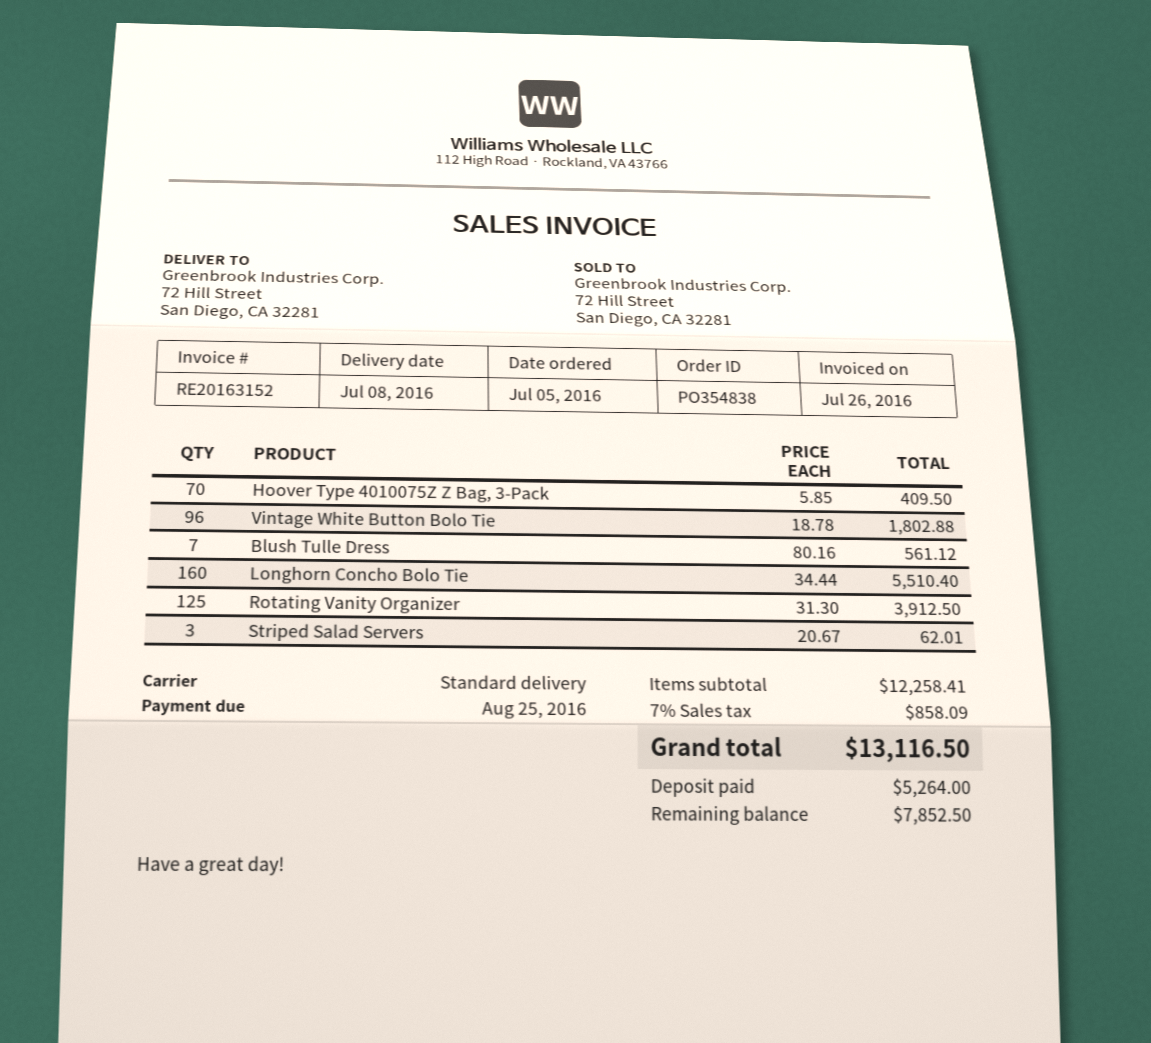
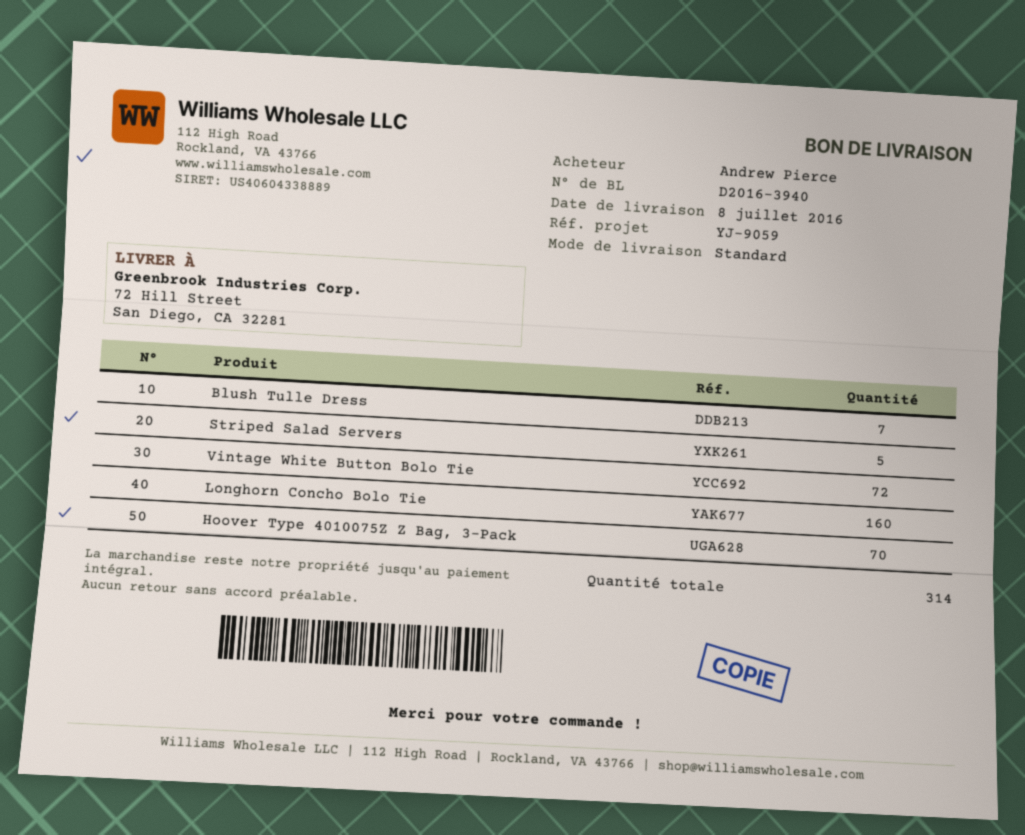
Vintage White Button Bolo Tie: 96 -> 72
Rotating Vanity Organizer: 125 -> none
Striped Salad Servers: 3 -> 5

